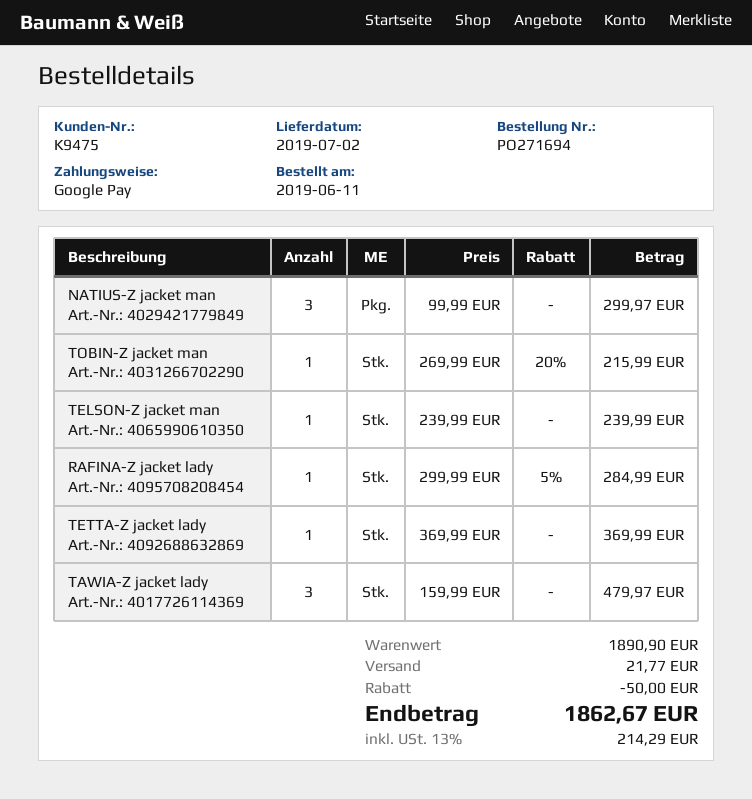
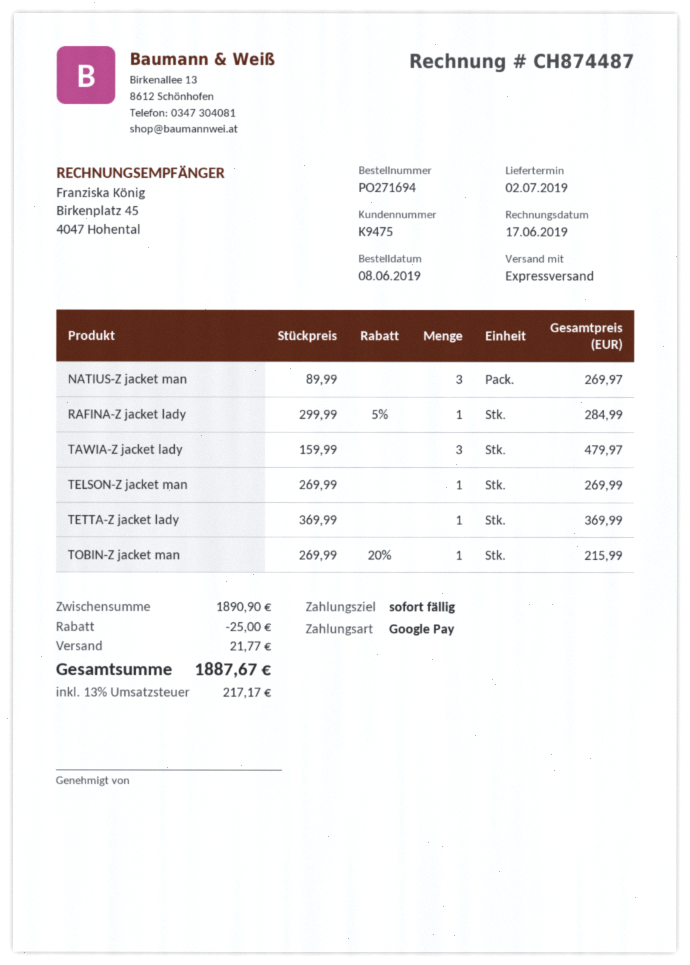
order date: 2019-06-11 -> 2019-06-08
NATIUS-Z jacket man: 3 x 99.99 = 299.97 -> 3 x 89.99 = 269.97
TELSON-Z jacket man: 1 x 239.99 = 239.99 -> 1 x 269.99 = 269.99
discount: 50.00 -> 25.00
tax: 13% = 214.29 -> 13% = 217.17
total: 1862.67 -> 1887.67

